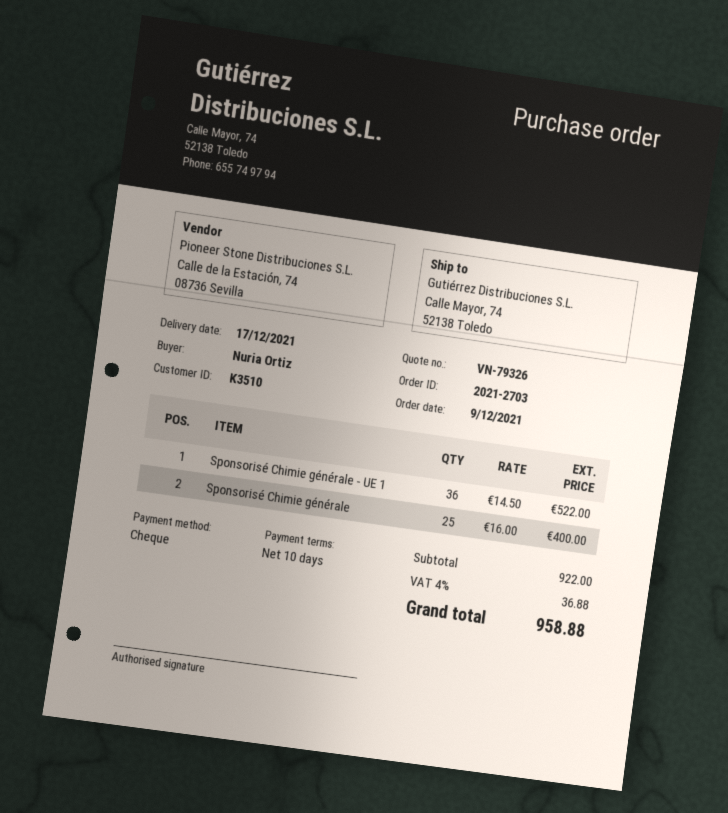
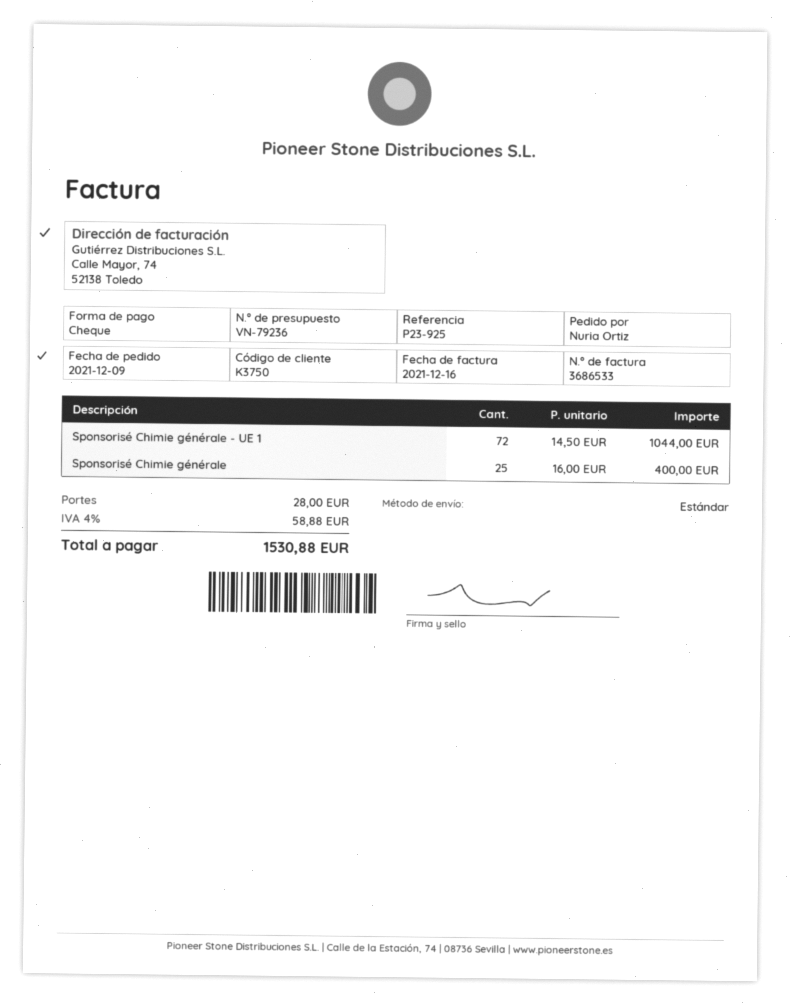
quote number: VN-79326 -> VN-79236
customer number: K3510 -> K3750
Sponsorisé Chimie générale - UE 1: 36 x 14.50 = 522.00 -> 72 x 14.50 = 1044.00
shipping: none -> 28.00
tax: 4% = 36.88 -> 4% = 58.88
total: 958.88 -> 1530.88

